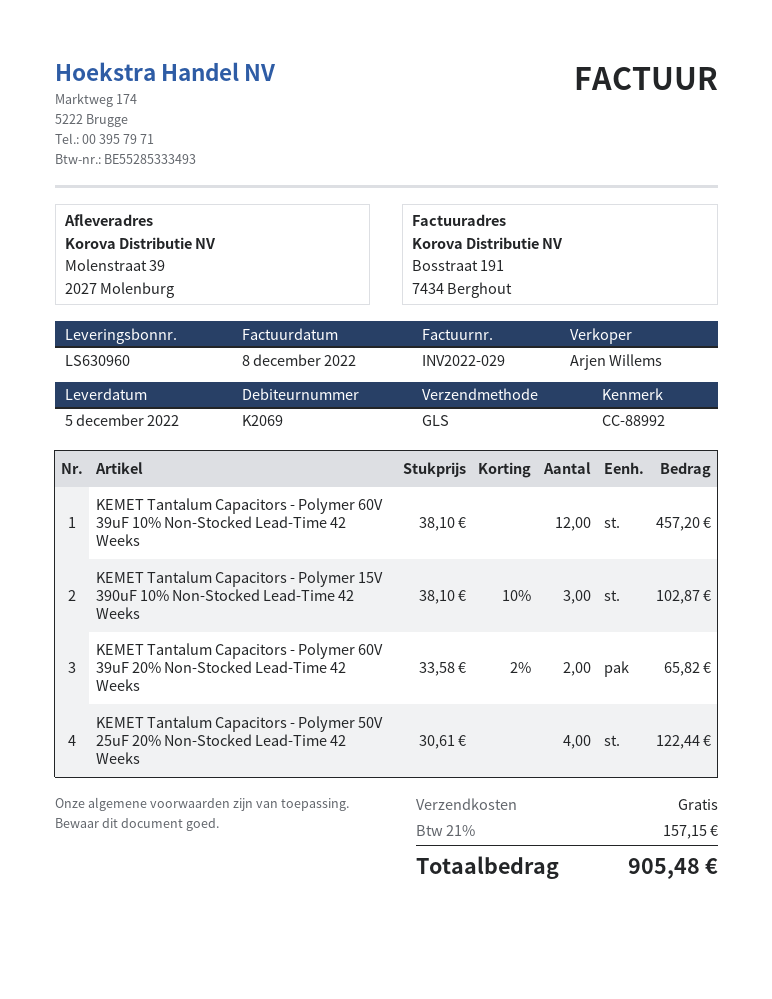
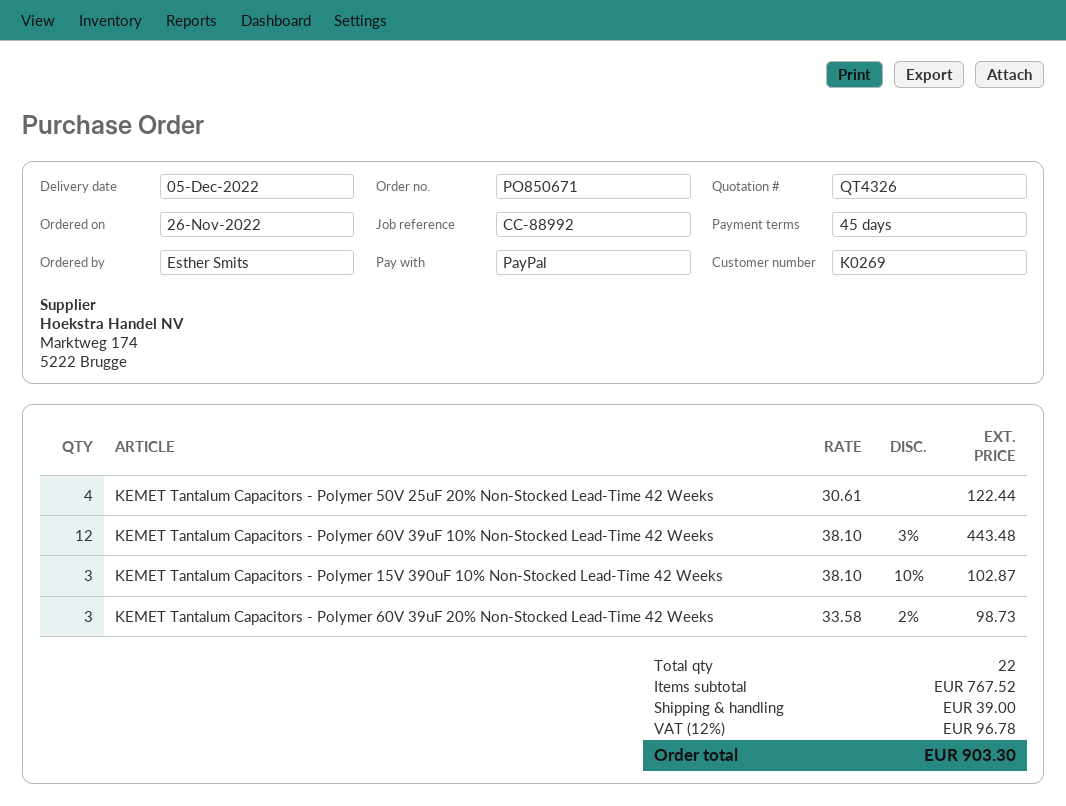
customer number: K2069 -> K0269
KEMET Tantalum Capacitors - Polymer 60V 39uF 10% Non-Stocked Lead-Time 42 Weeks: 12 x 38.10 = 457.20 -> 12 x 38.10 - 3% = 443.48
KEMET Tantalum Capacitors - Polymer 60V 39uF 20% Non-Stocked Lead-Time 42 Weeks: 2 x 33.58 - 2% = 65.82 -> 3 x 33.58 - 2% = 98.73
shipping: 0.00 -> 39.00
tax: 21% = 157.15 -> 12% = 96.78
total: 905.48 -> 903.30

